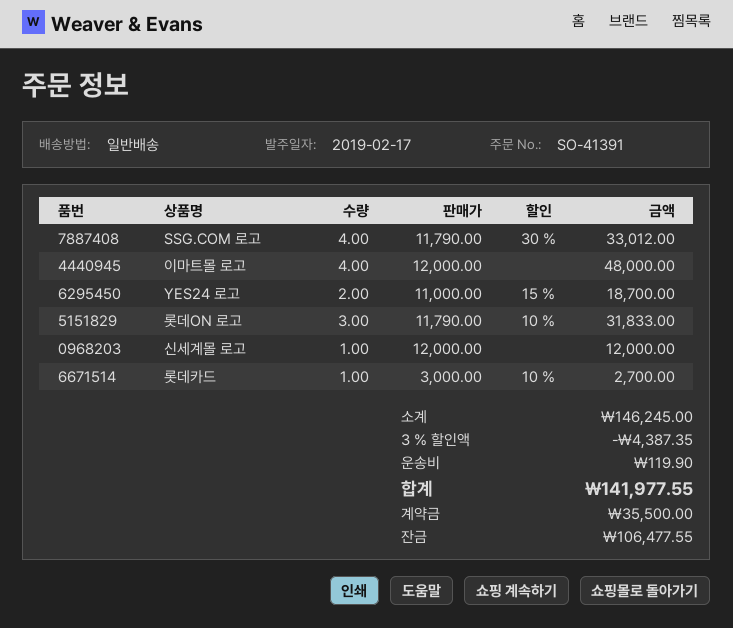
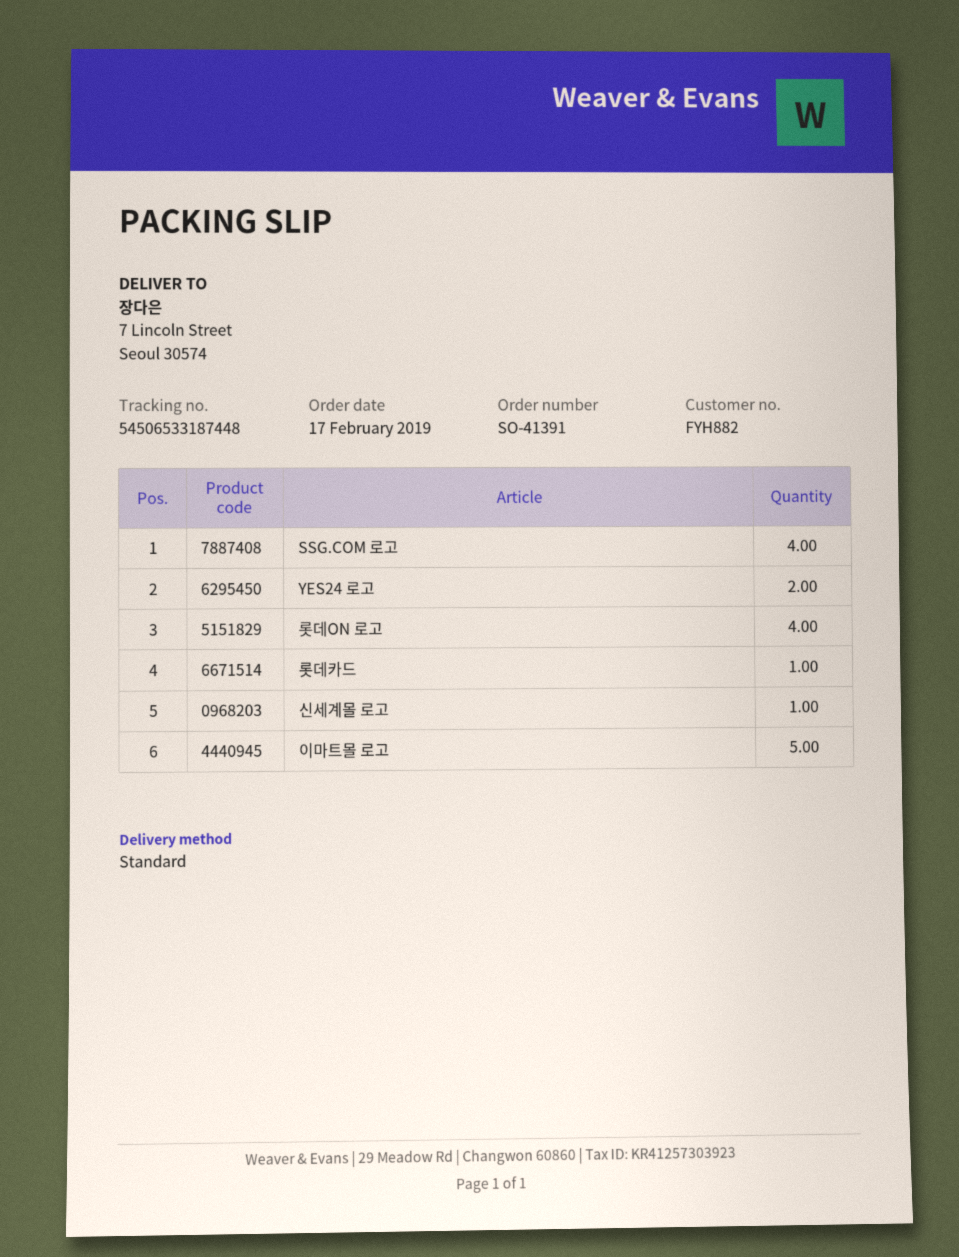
이마트몰 로고: 4 -> 5
롯데ON 로고: 3 -> 4

